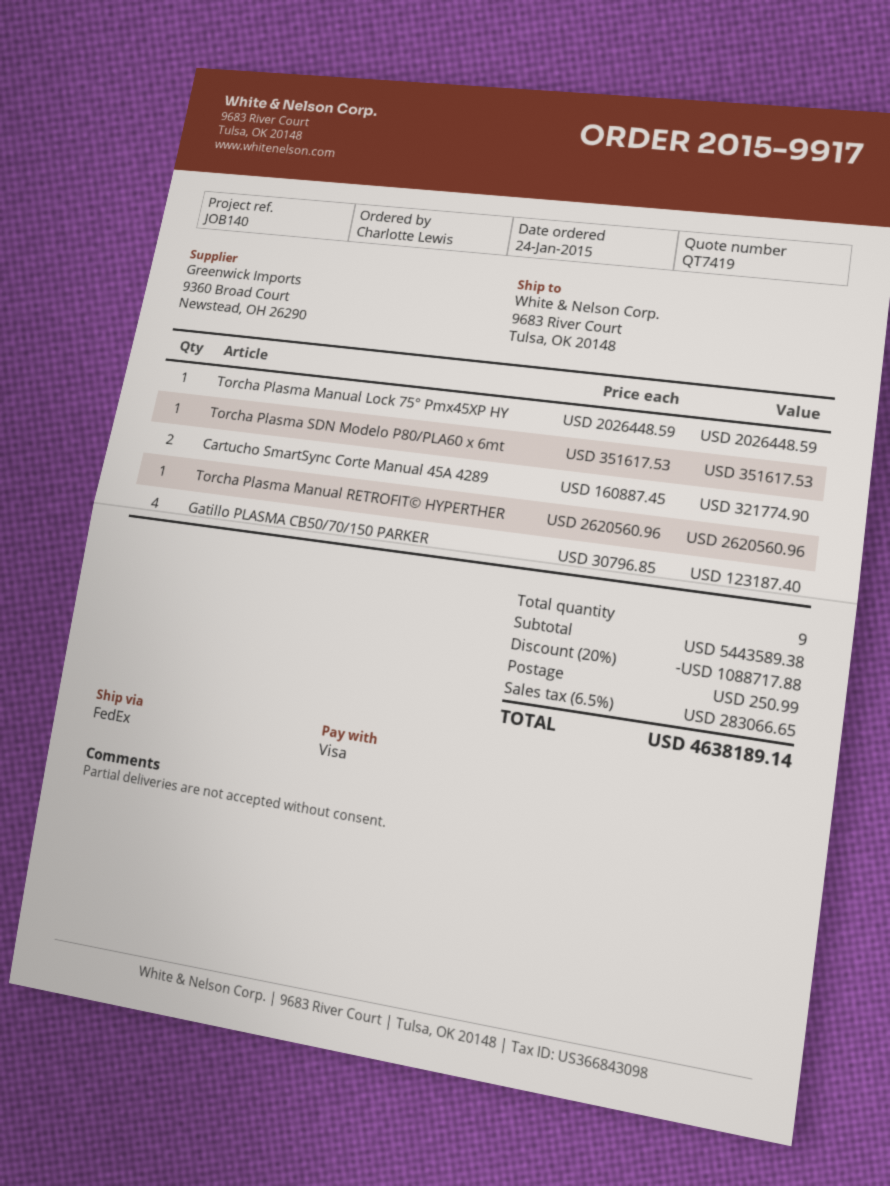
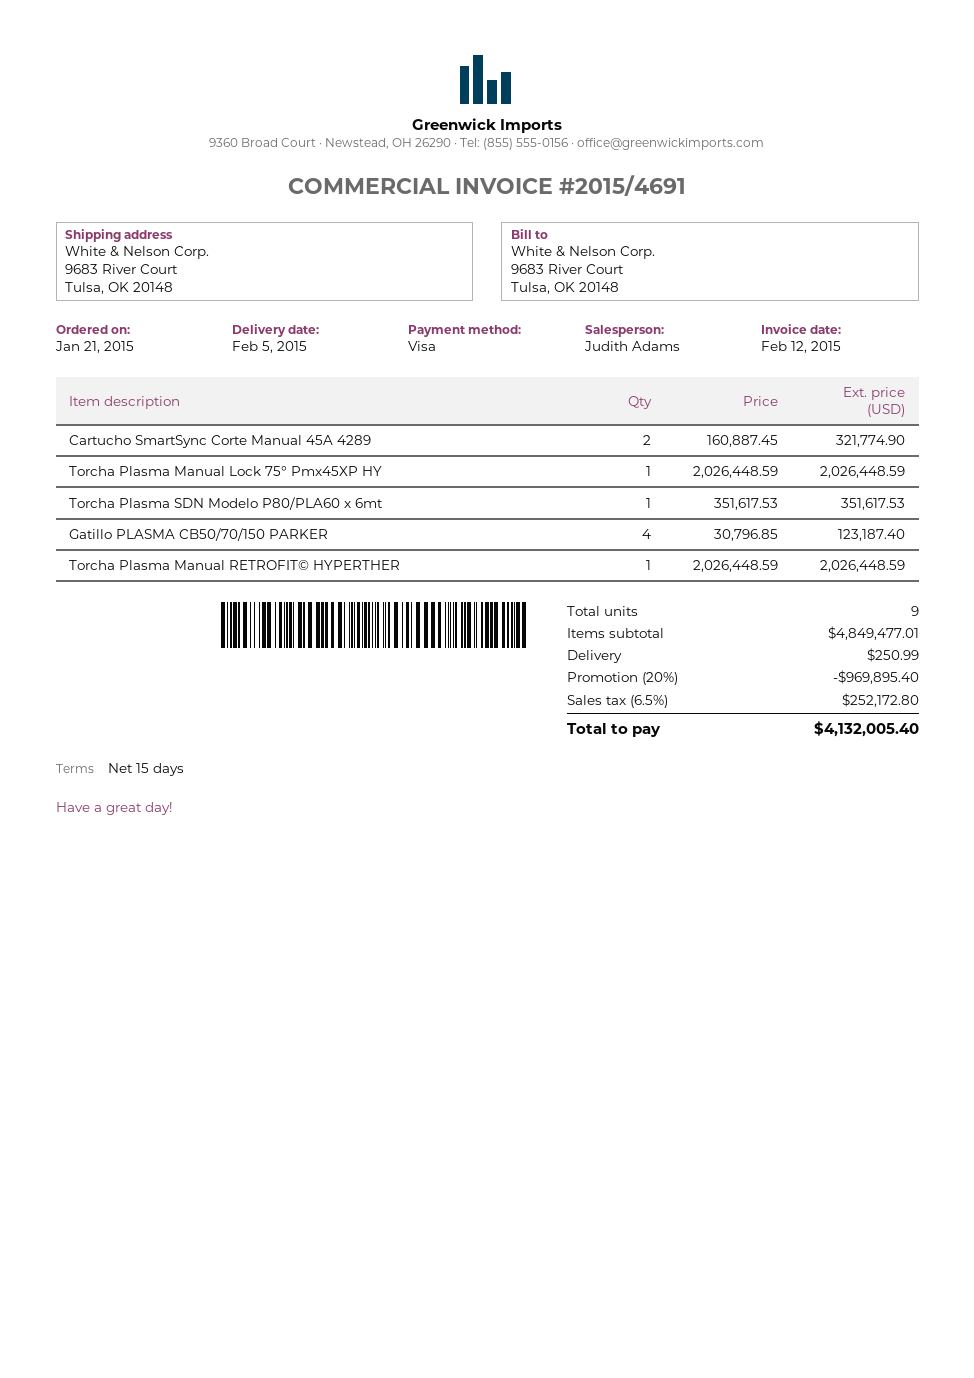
order date: 2015-01-24 -> 2015-01-21
Torcha Plasma Manual RETROFIT© HYPERTHER: 1 x 2620560.96 = 2620560.96 -> 1 x 2026448.59 = 2026448.59
subtotal: 5443589.38 -> 4849477.01
discount: 20% = 1088717.88 -> 20% = 969895.40
tax: 6.5% = 283066.65 -> 6.5% = 252172.80
total: 4638189.14 -> 4132005.40

